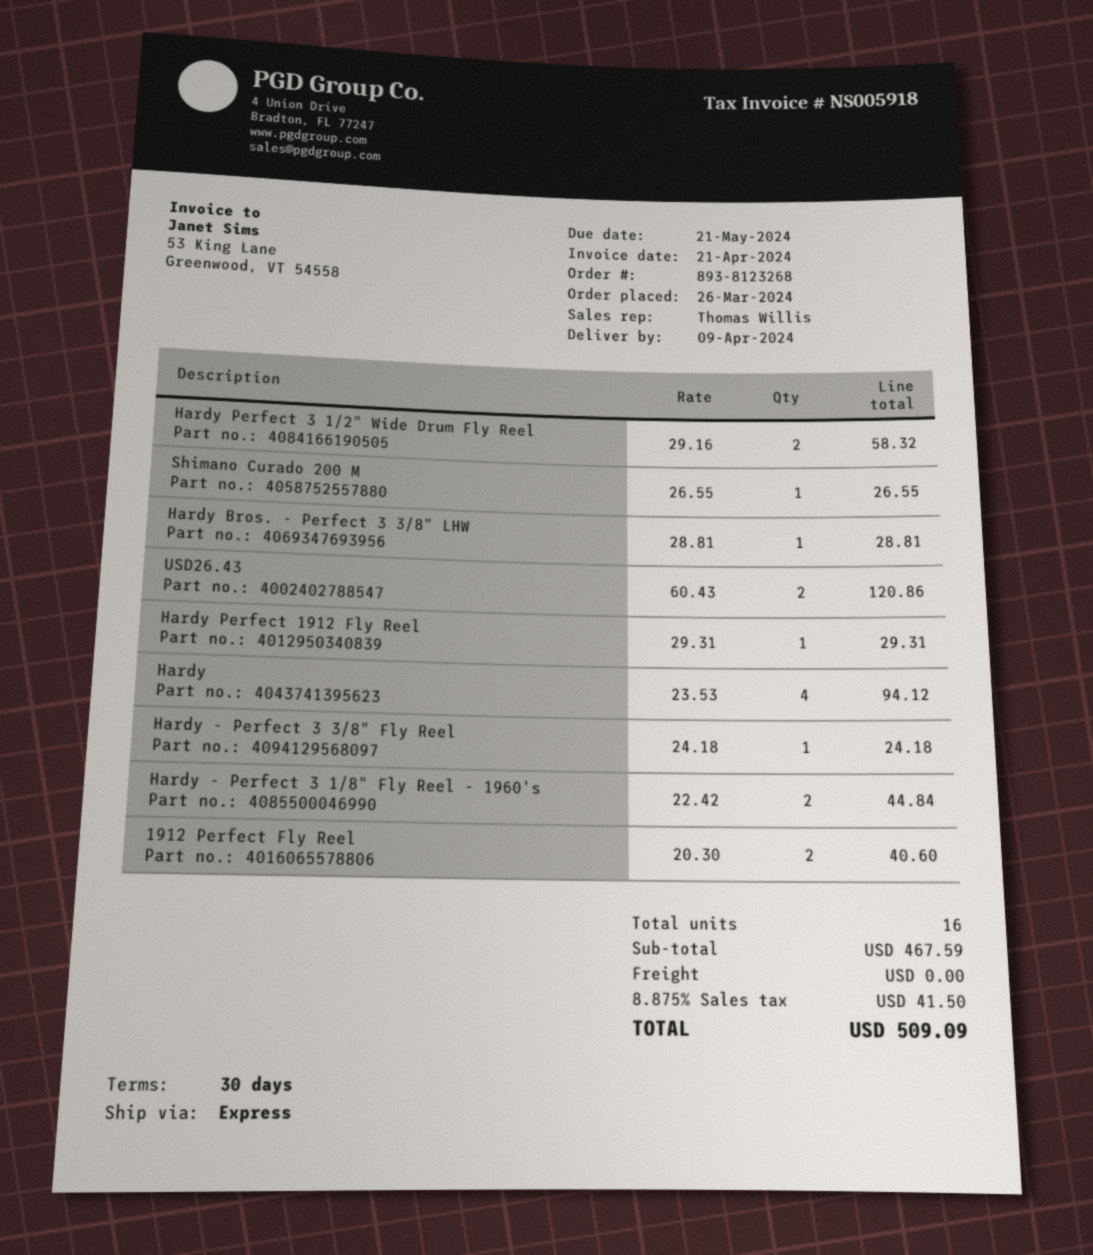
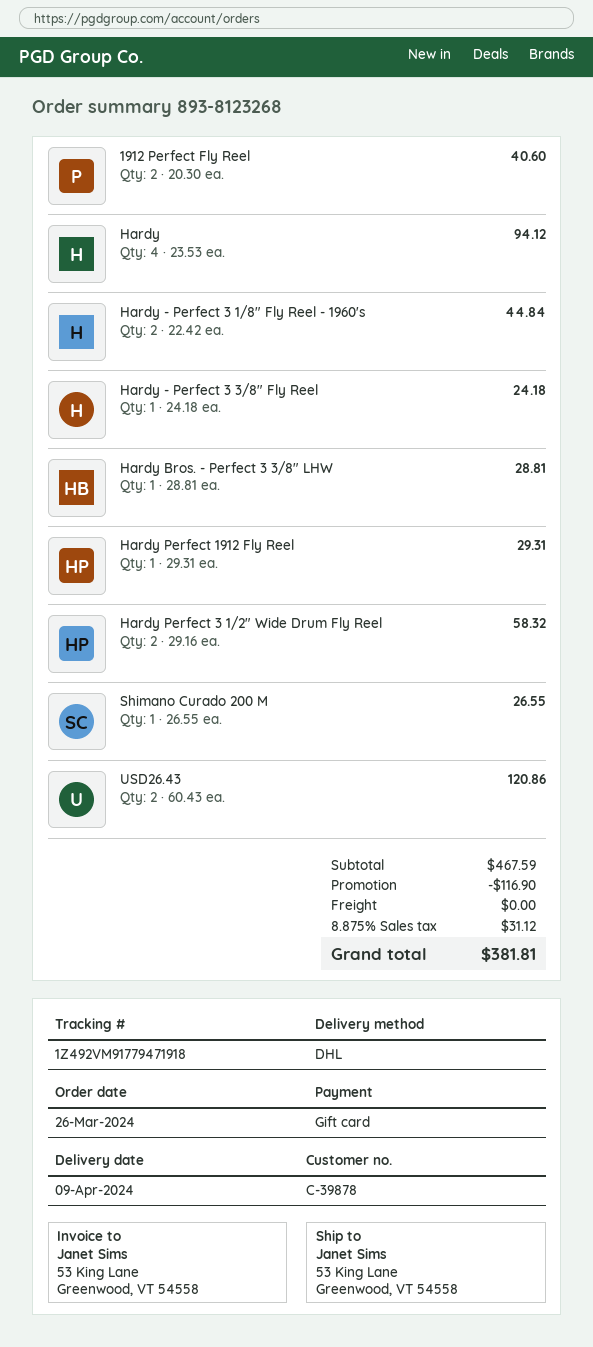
shipping method: express -> DHL
discount: none -> 116.90
tax: 8.875% = 41.50 -> 8.875% = 31.12
total: 509.09 -> 381.81

